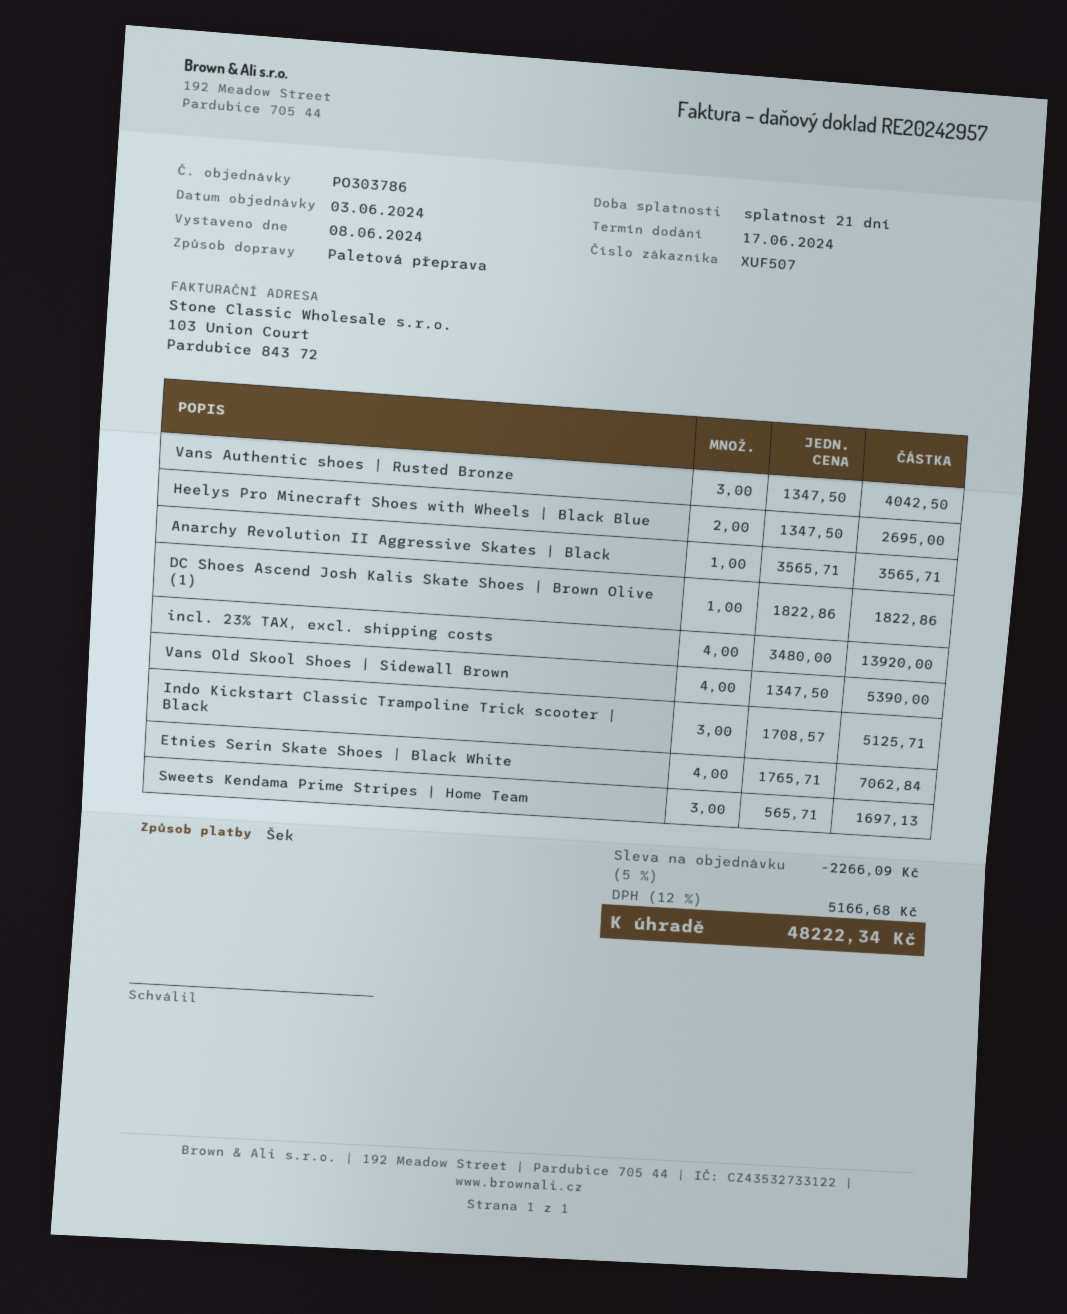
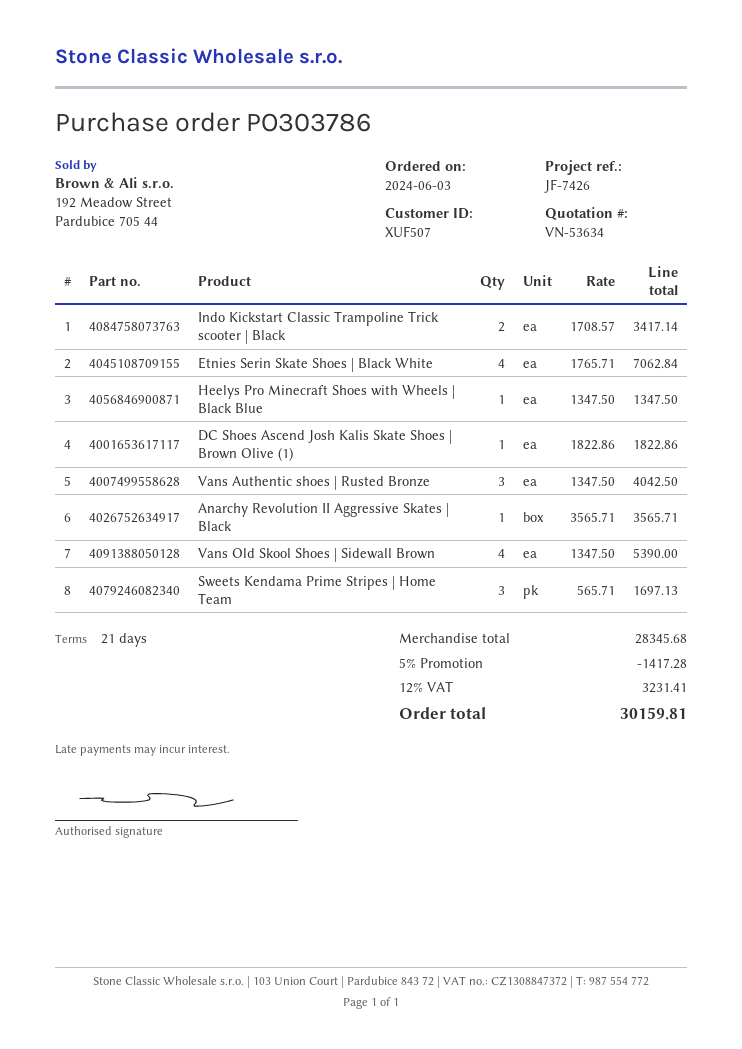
Heelys Pro Minecraft Shoes with Wheels | Black Blue: 2 x 1347.50 = 2695.00 -> 1 x 1347.50 = 1347.50
incl. 23% TAX, excl. shipping costs: 4 x 3480.00 = 13920.00 -> none
Indo Kickstart Classic Trampoline Trick scooter | Black: 3 x 1708.57 = 5125.71 -> 2 x 1708.57 = 3417.14
discount: 5% = 2266.09 -> 5% = 1417.28
tax: 12% = 5166.68 -> 12% = 3231.41
total: 48222.34 -> 30159.81

